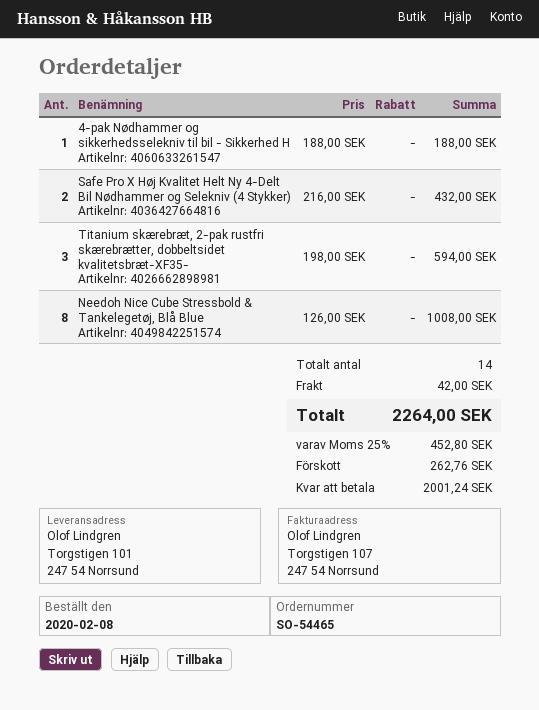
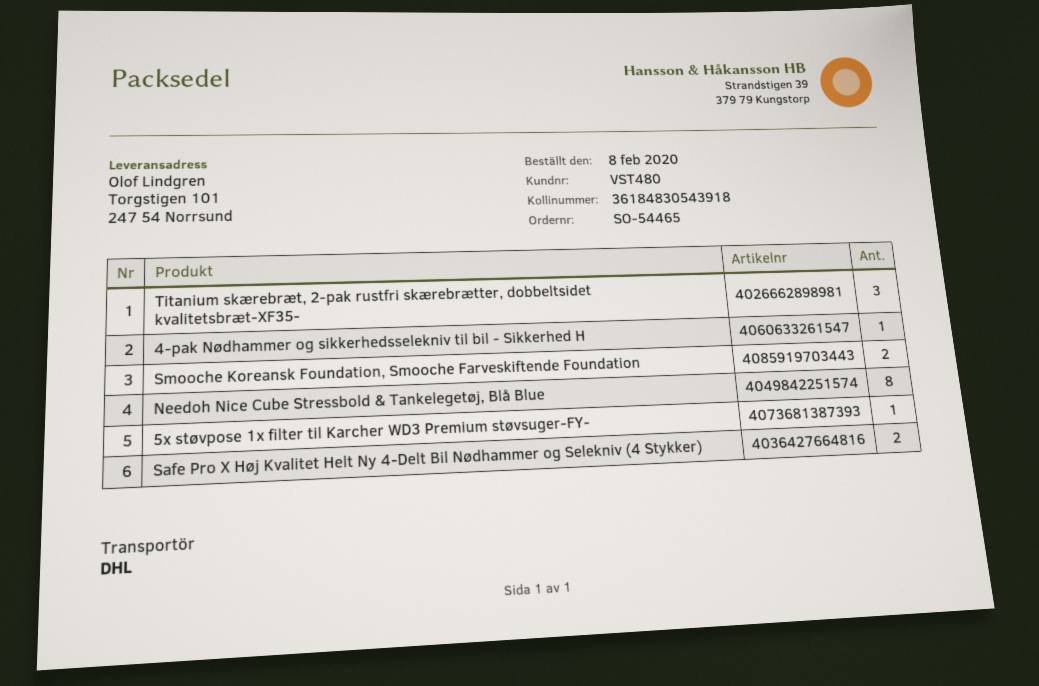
Smooche Koreansk Foundation, Smooche Farveskiftende Foundation: none -> 2
5x støvpose 1x filter til Karcher WD3 Premium støvsuger-FY-: none -> 1

